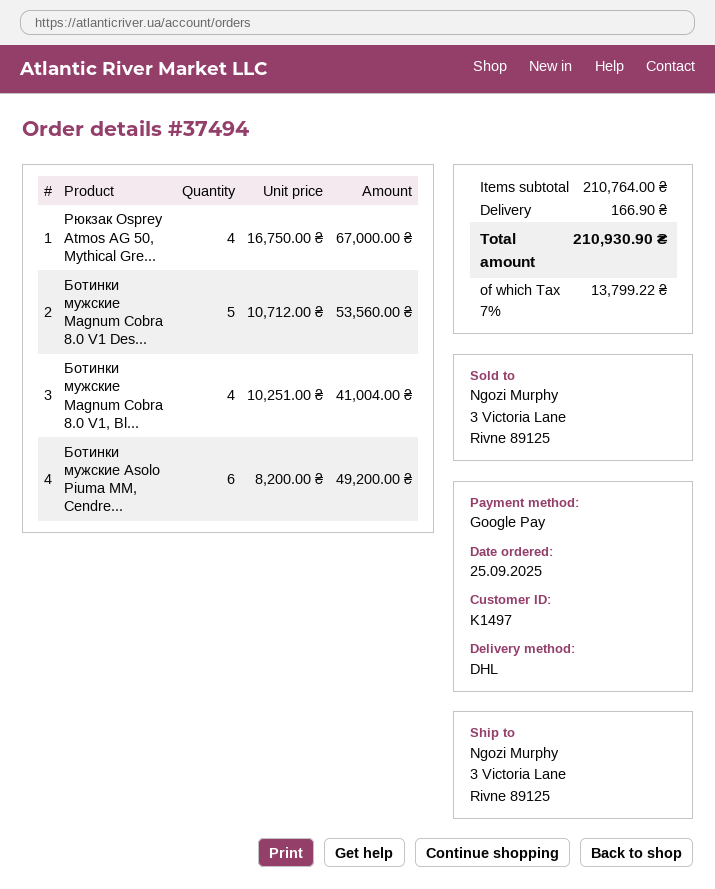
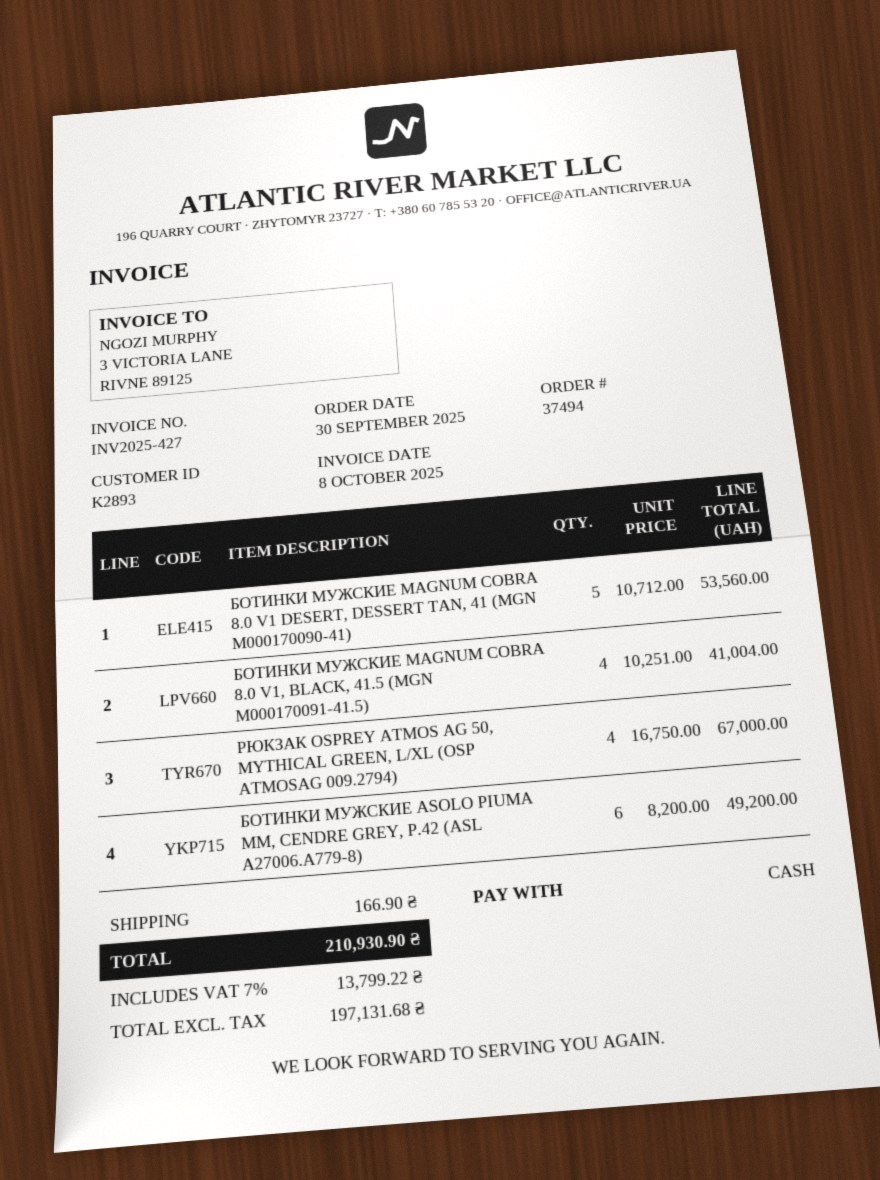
order date: 2025-09-25 -> 2025-09-30
customer number: K1497 -> K2893
payment method: Google Pay -> cash

